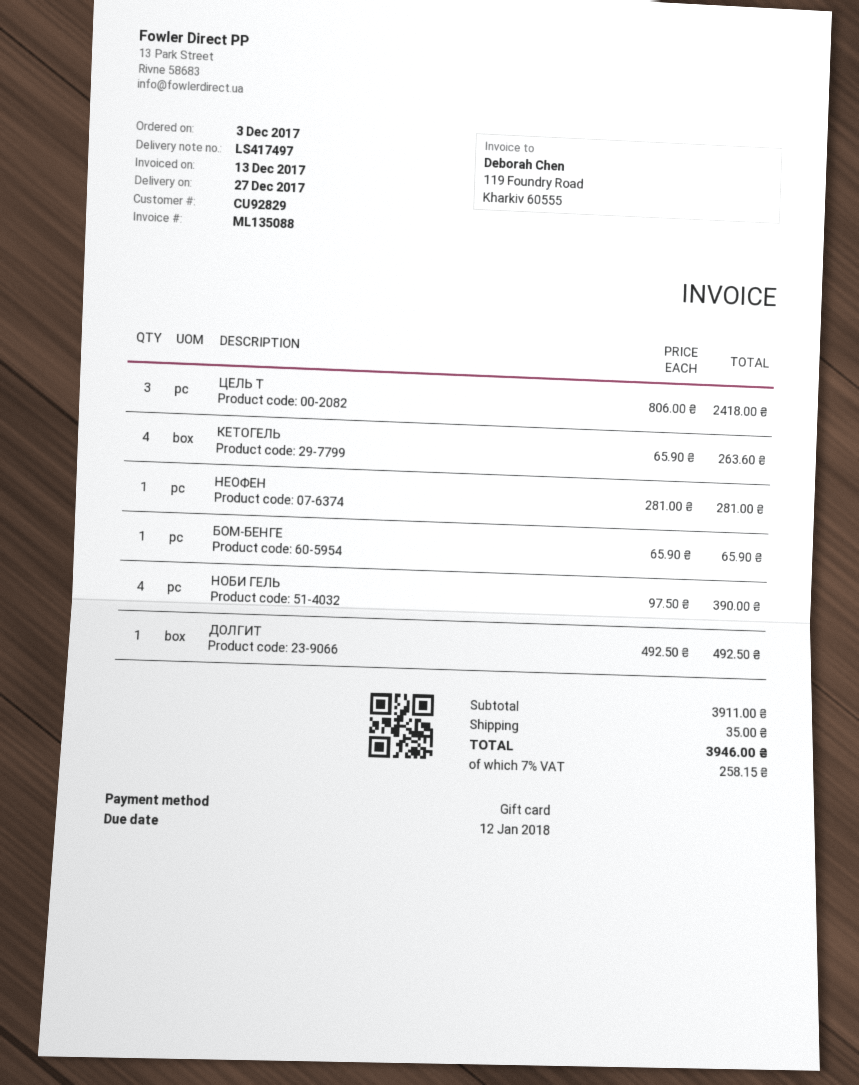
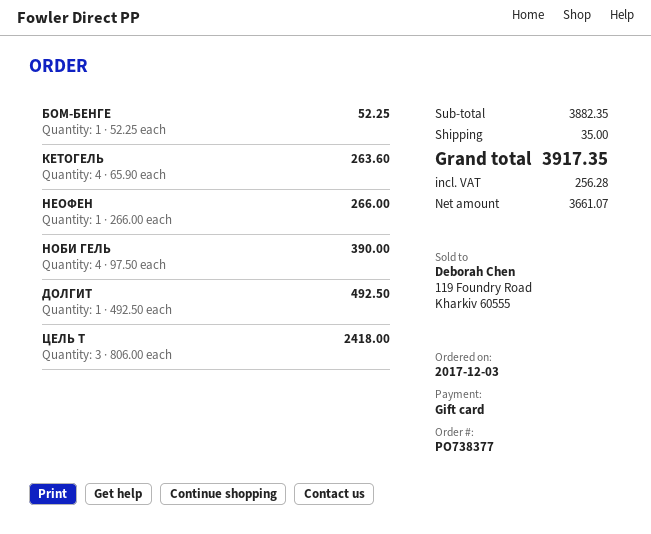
НЕОФЕН: 1 x 281.00 = 281.00 -> 1 x 266.00 = 266.00
БОМ-БЕНГЕ: 1 x 65.90 = 65.90 -> 1 x 52.25 = 52.25
subtotal: 3911.00 -> 3882.35
tax: 258.15 -> 256.28
total: 3946.00 -> 3917.35

